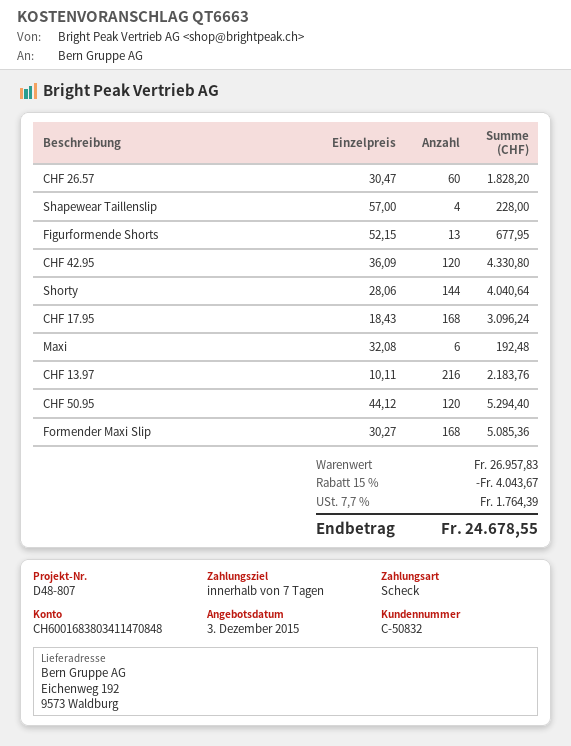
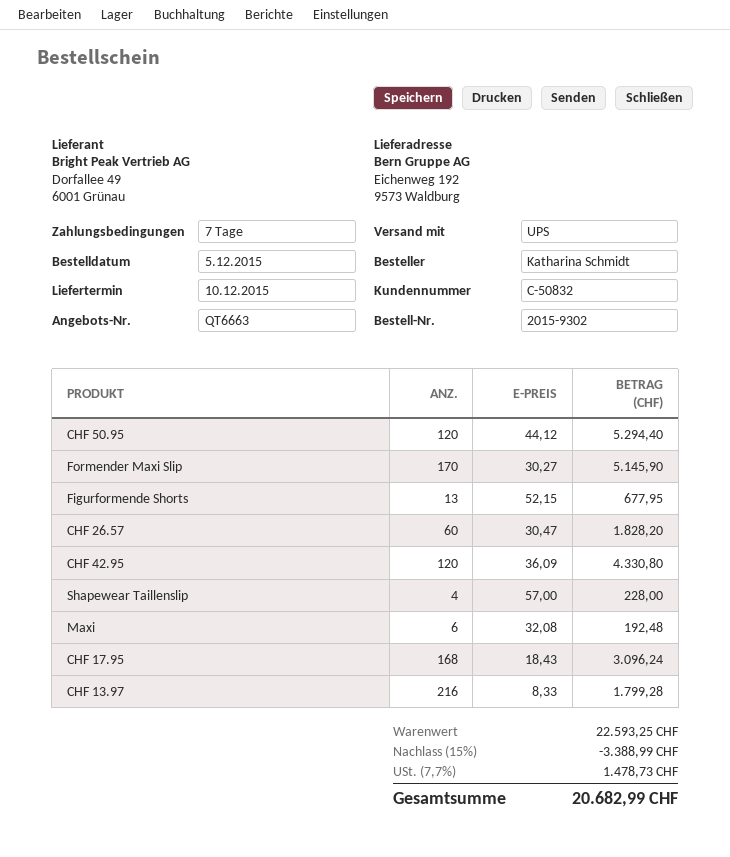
Shorty: 144 x 28.06 = 4040.64 -> none
CHF 13.97: 216 x 10.11 = 2183.76 -> 216 x 8.33 = 1799.28
Formender Maxi Slip: 168 x 30.27 = 5085.36 -> 170 x 30.27 = 5145.90
subtotal: 26957.83 -> 22593.25
discount: 15% = 4043.67 -> 15% = 3388.99
tax: 7.7% = 1764.39 -> 7.7% = 1478.73
total: 24678.55 -> 20682.99

